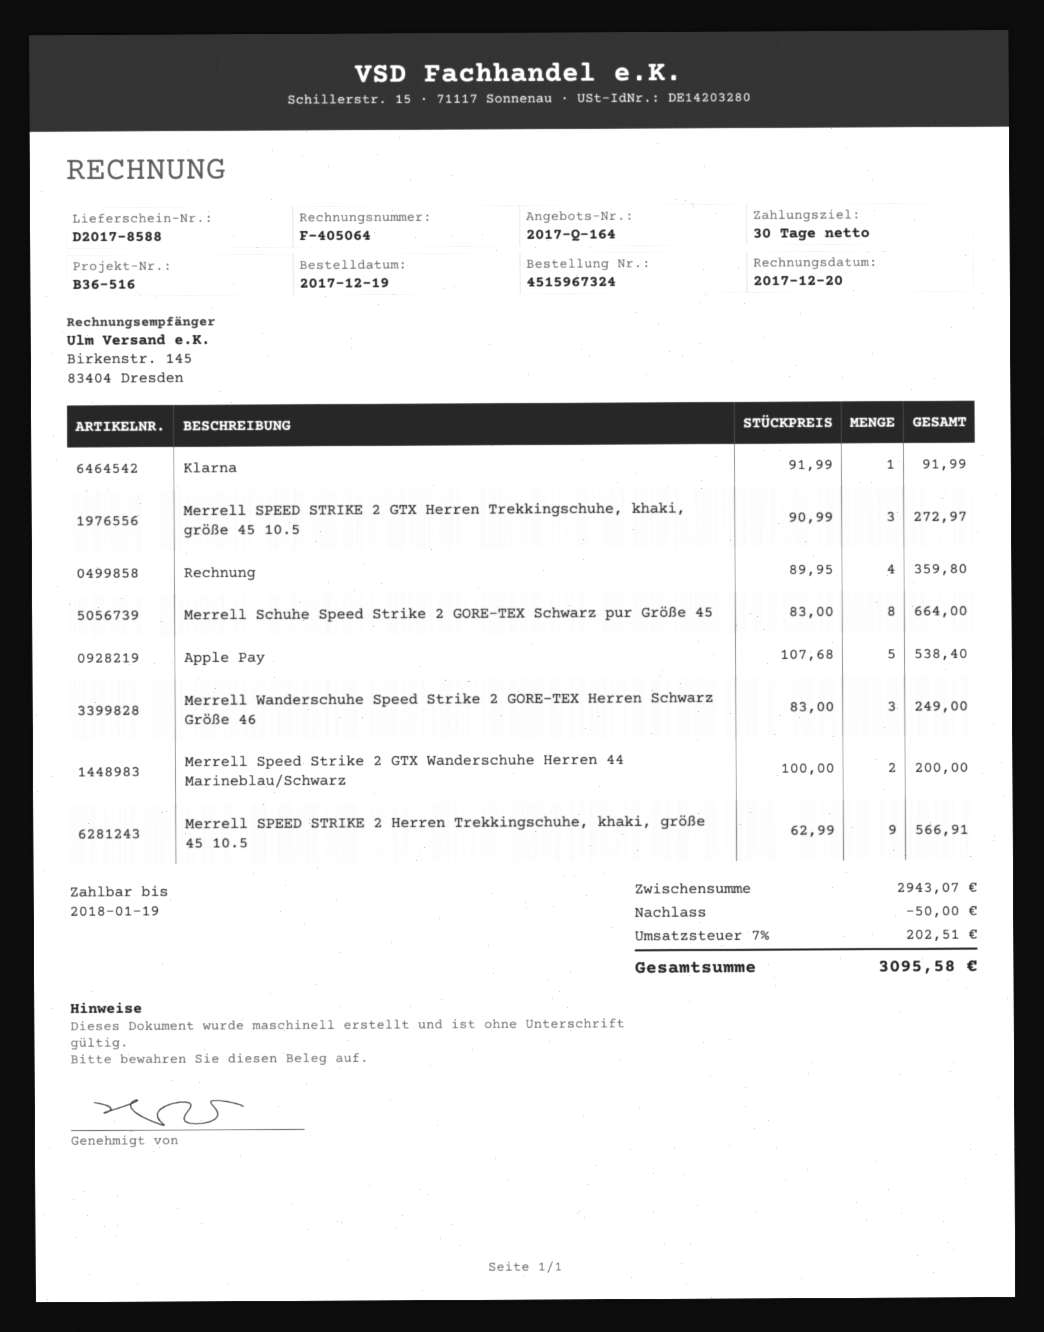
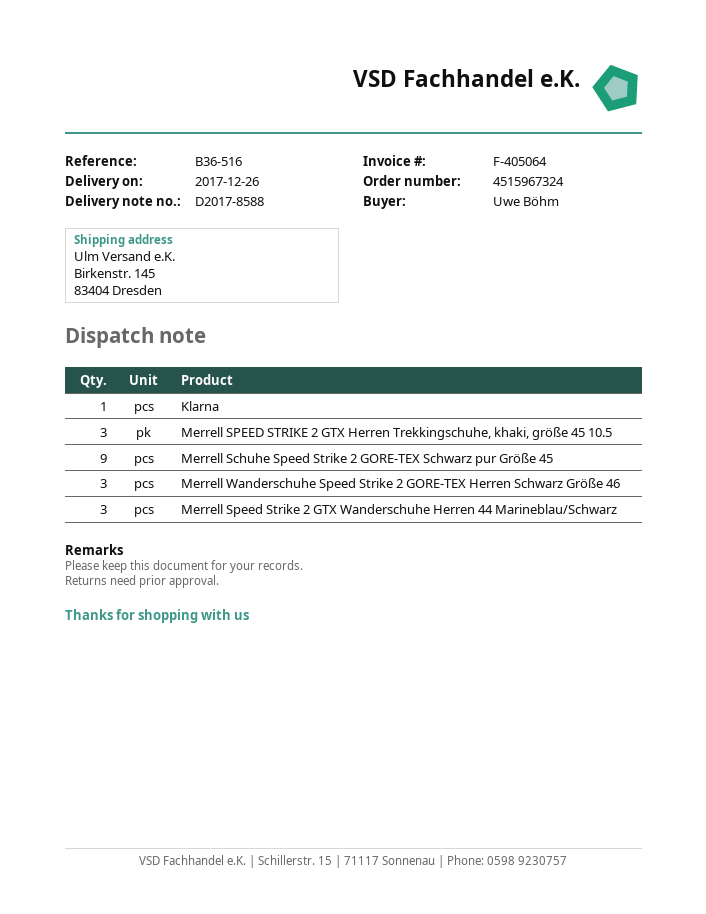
Rechnung: 4 -> none
Merrell Schuhe Speed Strike 2 GORE-TEX Schwarz pur Größe 45: 8 -> 9
Apple Pay: 5 -> none
Merrell Speed Strike 2 GTX Wanderschuhe Herren 44 Marineblau/Schwarz: 2 -> 3
Merrell SPEED STRIKE 2 Herren Trekkingschuhe, khaki, größe 45 10.5: 9 -> none

